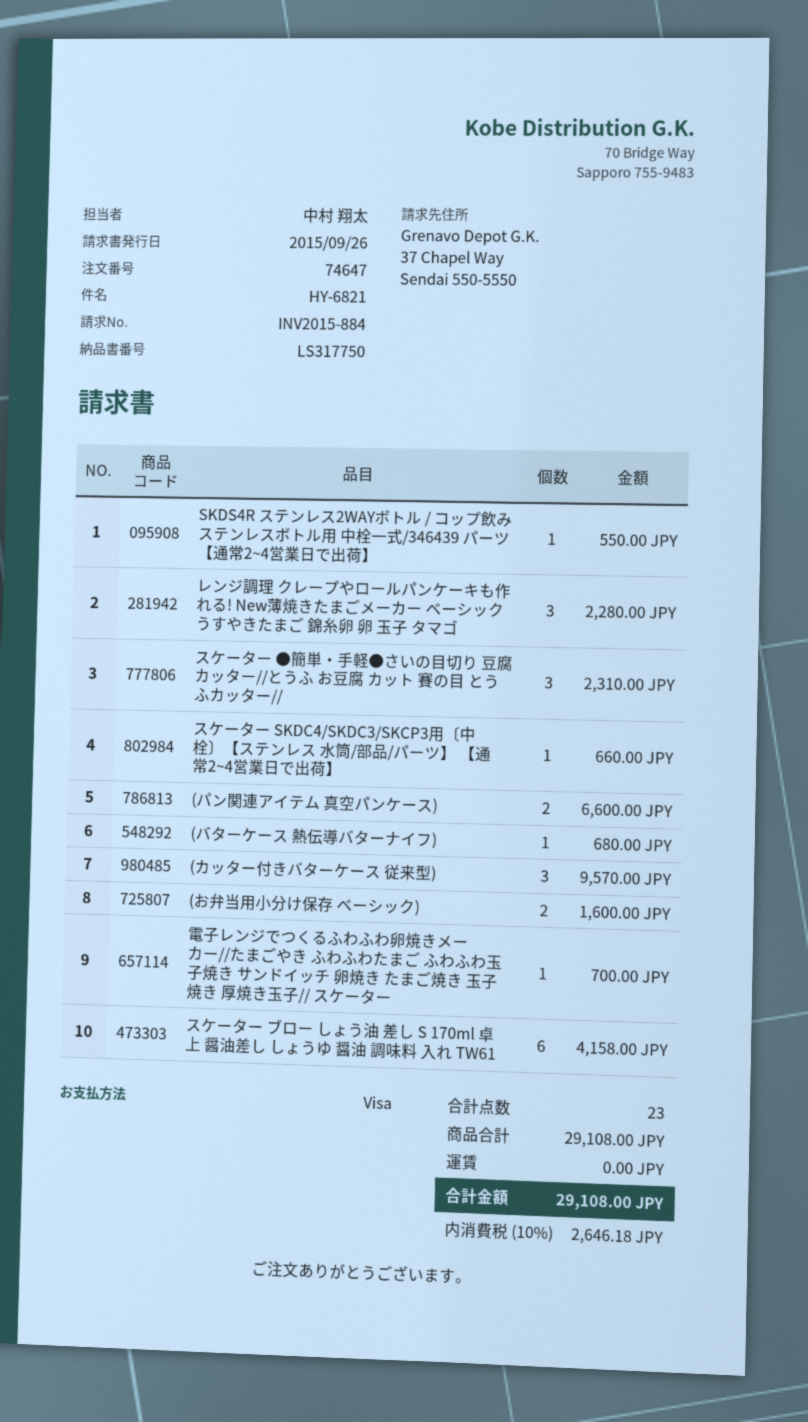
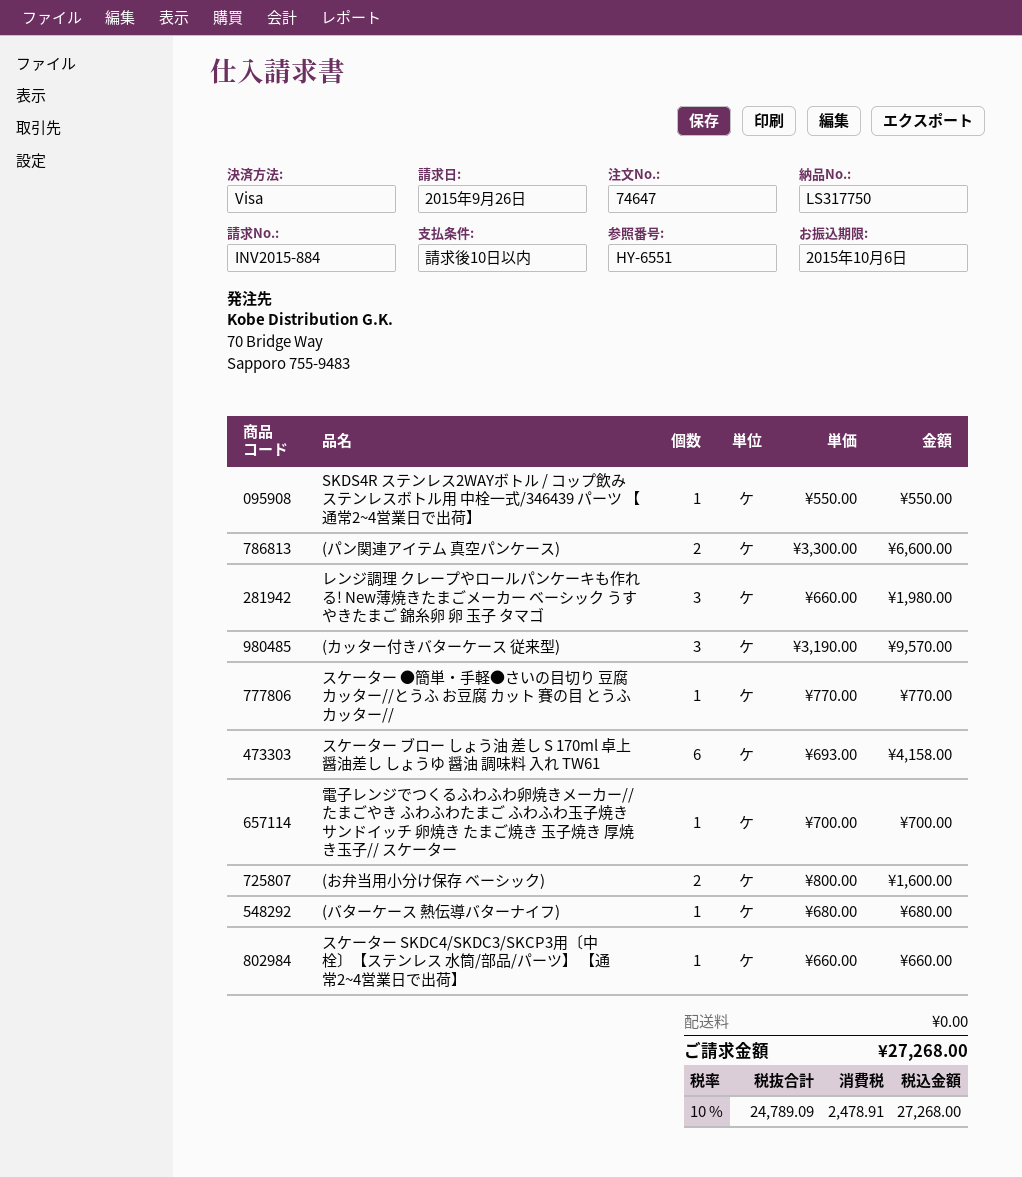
reference: HY-6821 -> HY-6551
レンジ調理 クレープやロールパンケーキも作れる! New薄焼きたまごメーカー ベーシック うすやきたまご 錦糸卵 卵 玉子 タマゴ: 3 for 2280.00 -> 3 for 1980.00
スケーター ●簡単・手軽●さいの目切り 豆腐カッター//とうふ お豆腐 カット 賽の目 とうふカッター//: 3 for 2310.00 -> 1 for 770.00
tax: 10% = 2646.18 -> 10% = 2478.91
total: 29108.00 -> 27268.00

